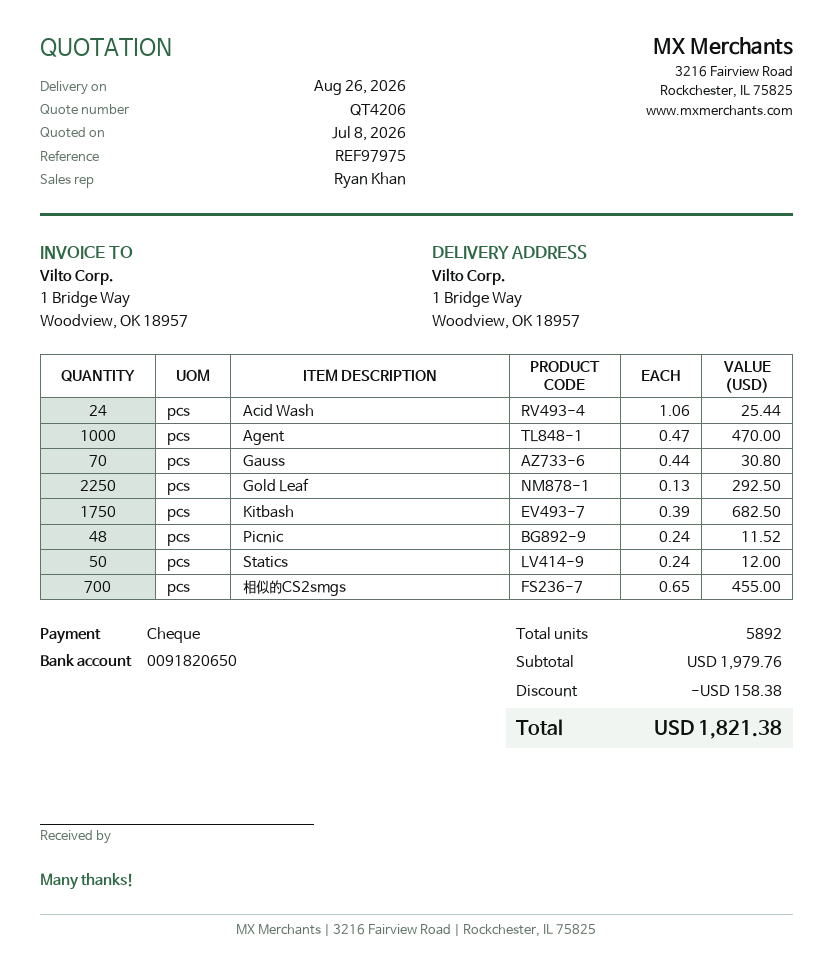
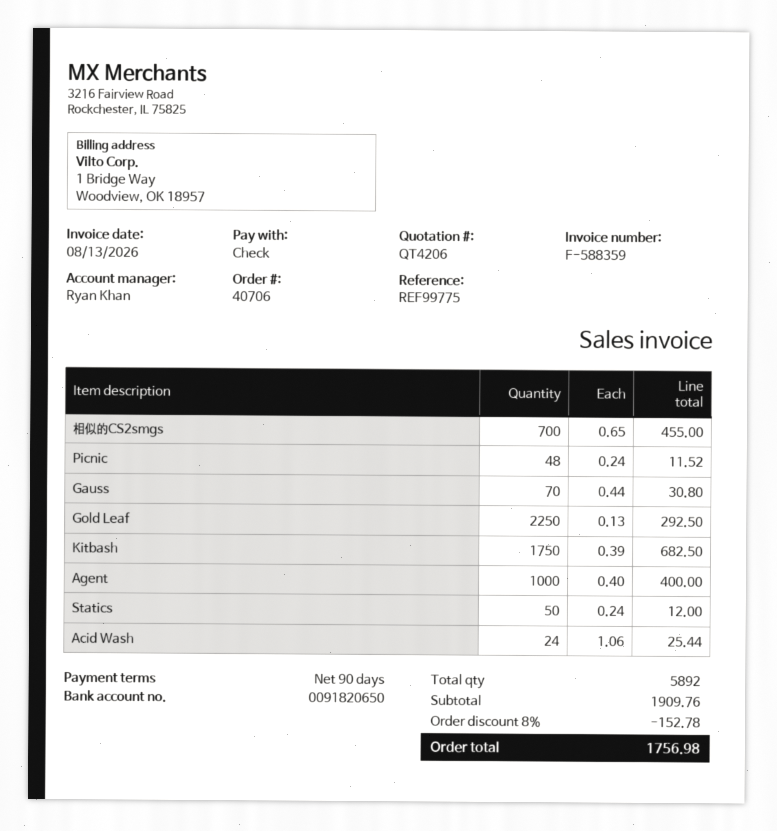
reference: REF97975 -> REF99775
Agent: 1000 x 0.47 = 470.00 -> 1000 x 0.40 = 400.00
subtotal: 1979.76 -> 1909.76
discount: 158.38 -> 152.78
total: 1821.38 -> 1756.98

